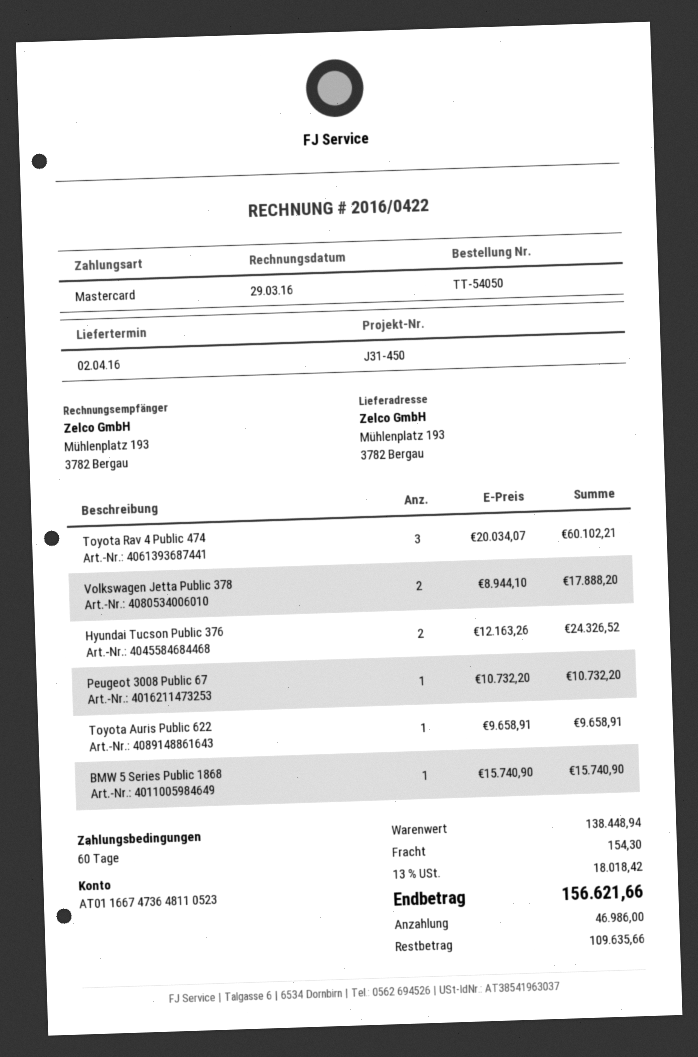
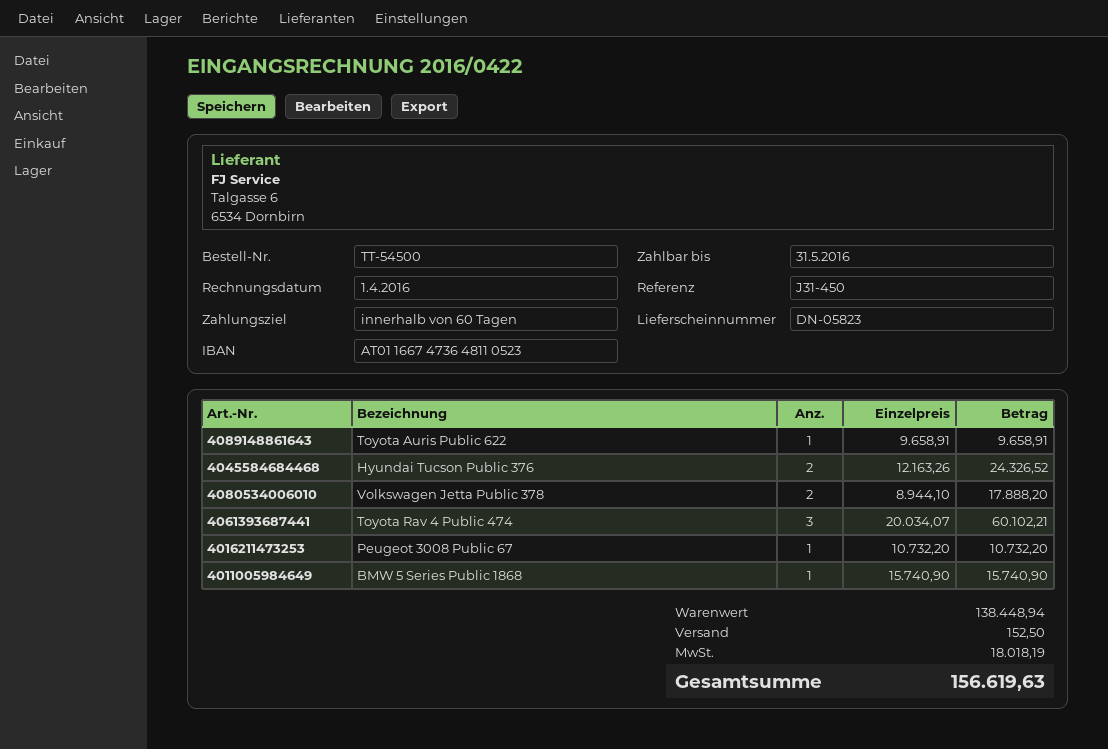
order number: TT-54050 -> TT-54500
invoice date: 2016-03-29 -> 2016-04-01
shipping: 154.30 -> 152.50
tax: 18018.42 -> 18018.19
total: 156621.66 -> 156619.63

